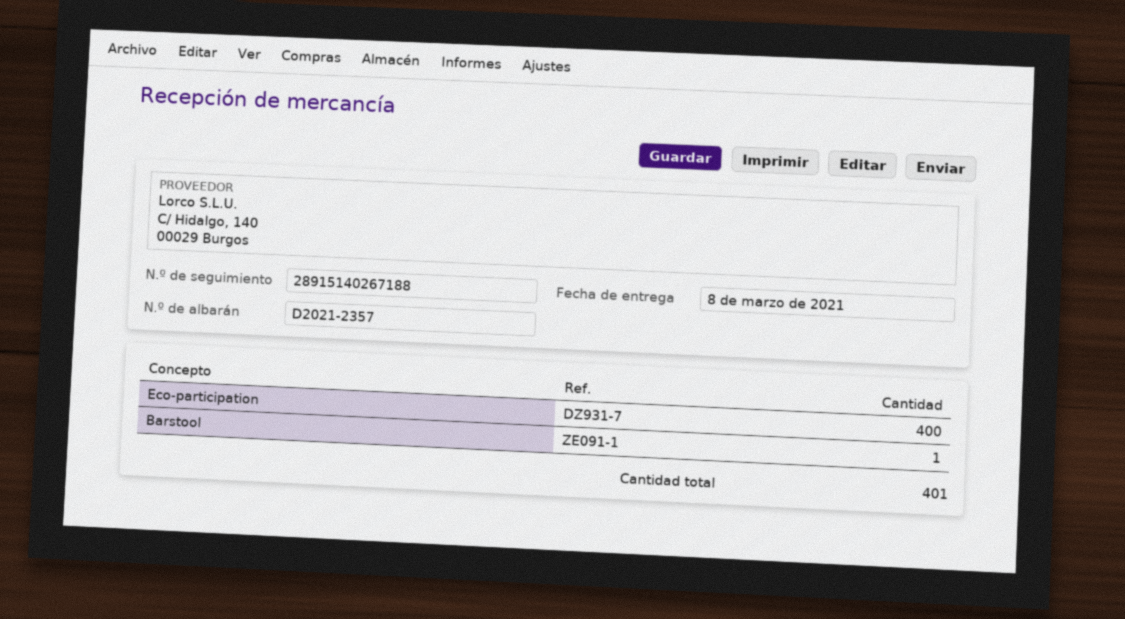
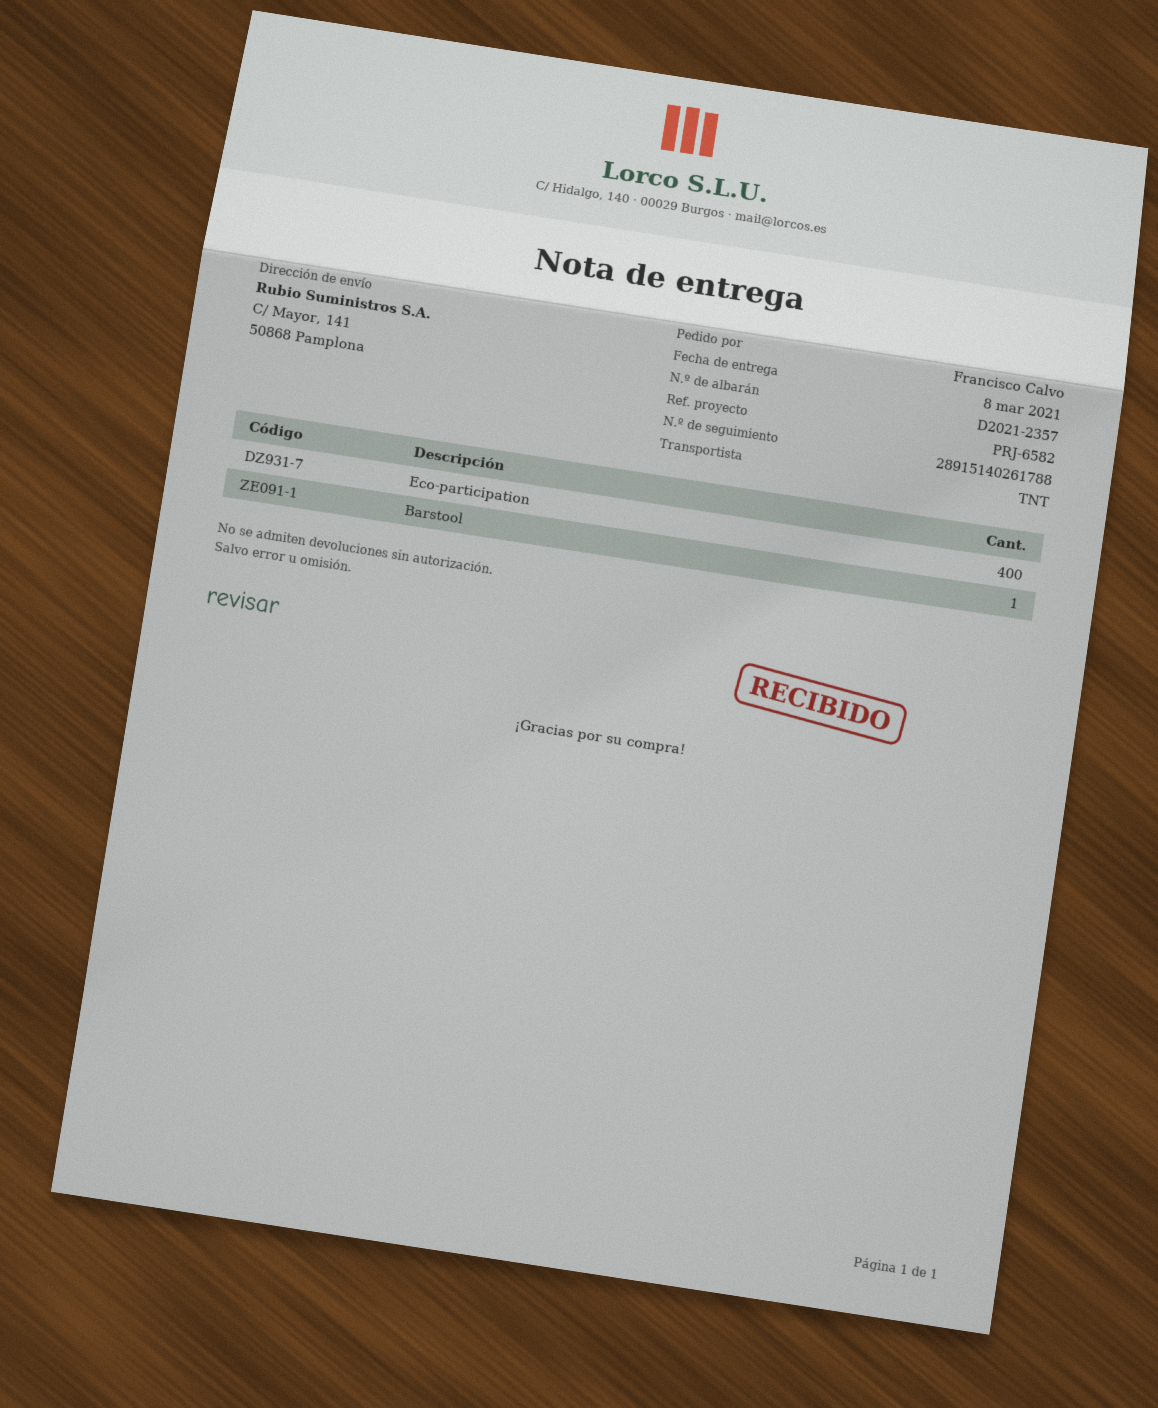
tracking number: 28915140267188 -> 28915140261788

